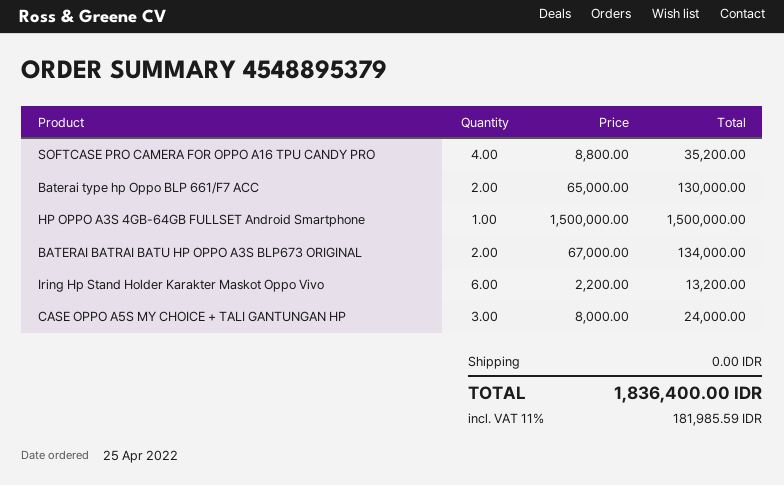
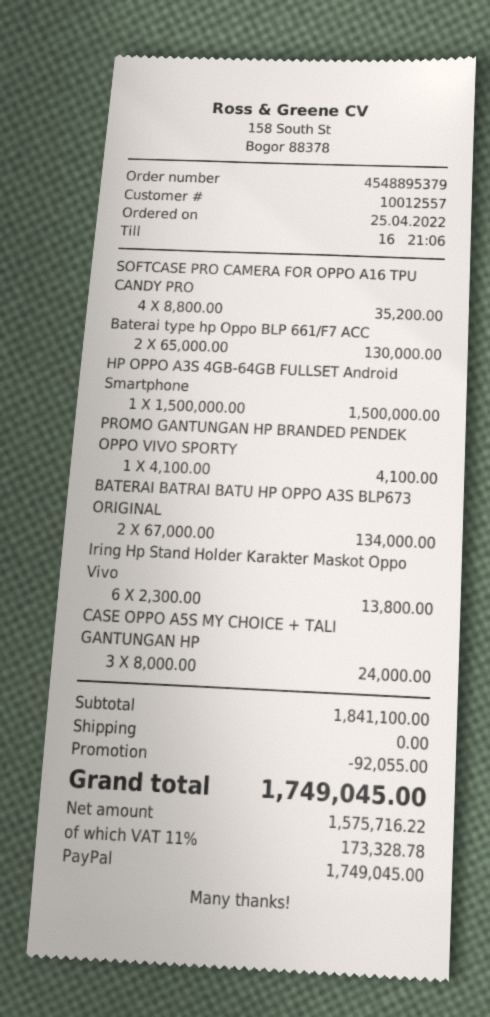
Iring Hp Stand Holder Karakter Maskot Oppo Vivo: 6 x 2200.00 = 13200.00 -> 6 x 2300.00 = 13800.00
PROMO GANTUNGAN HP BRANDED PENDEK OPPO VIVO SPORTY: none -> 1 x 4100.00 = 4100.00
discount: none -> 92055.00
tax: 11% = 181985.59 -> 11% = 173328.78
total: 1836400.00 -> 1749045.00

